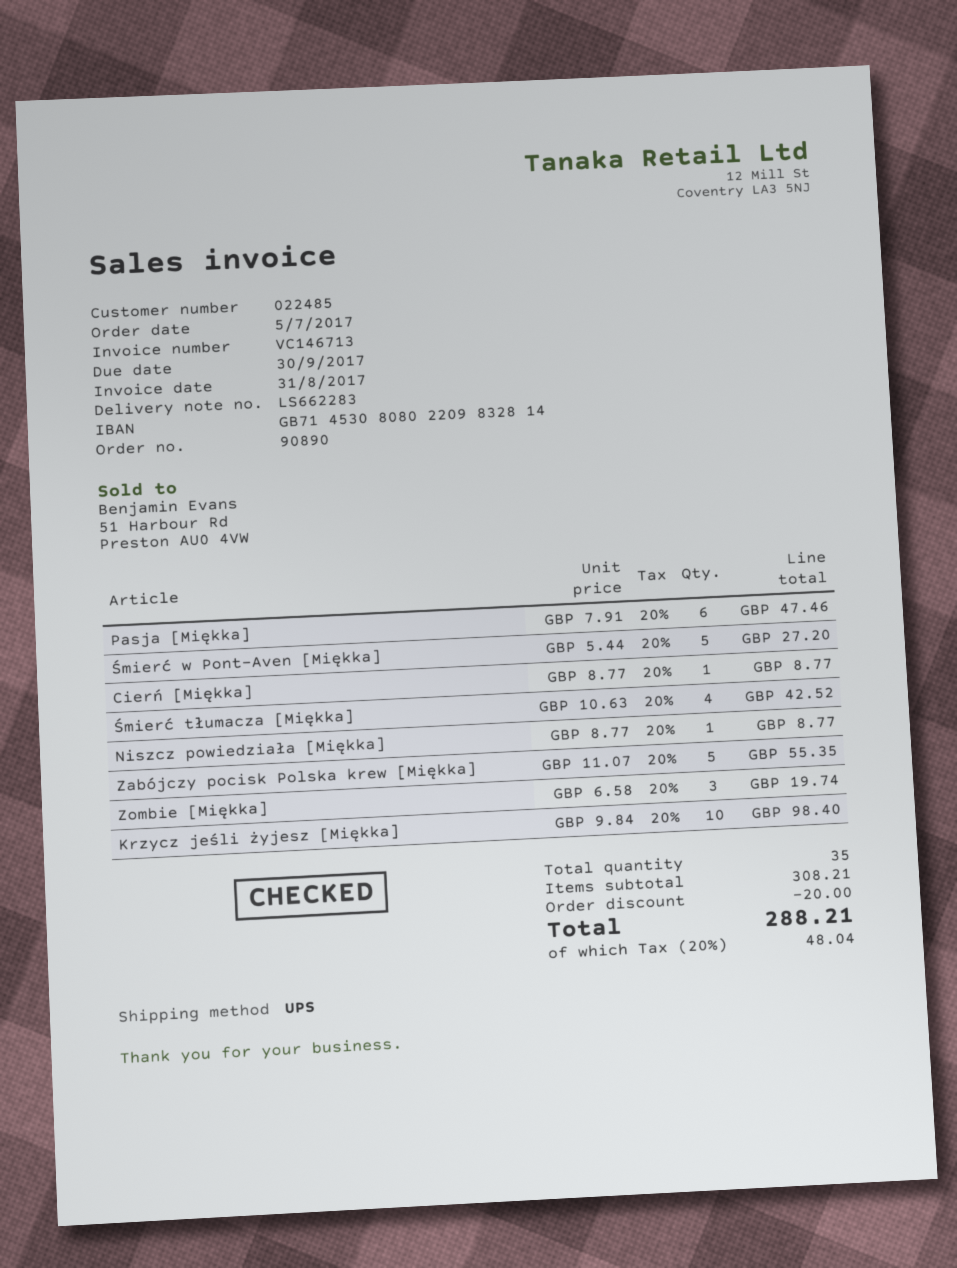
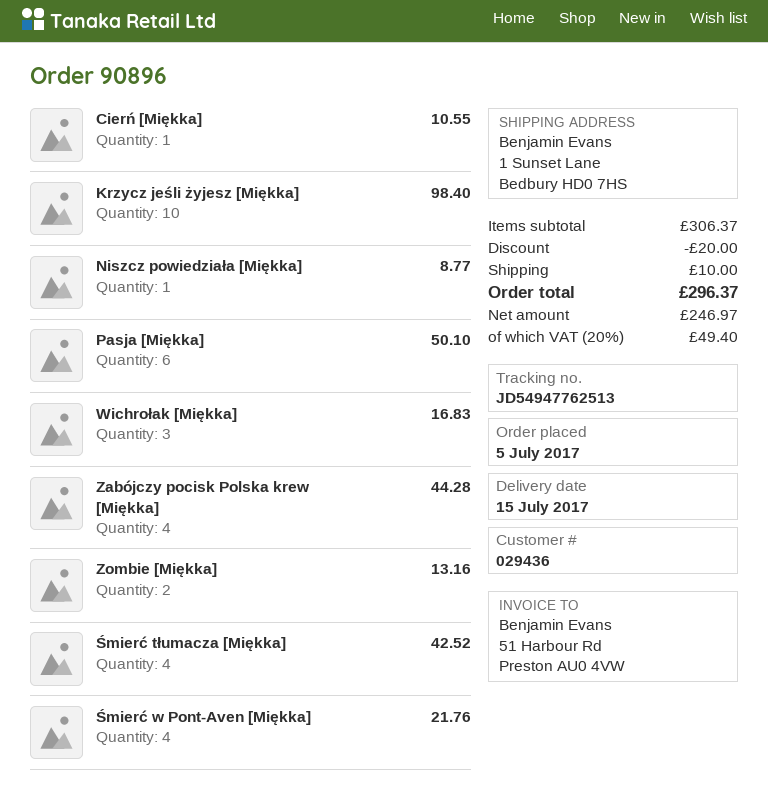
order number: 90890 -> 90896
customer number: 022485 -> 029436
Pasja [Miękka]: 6 for 47.46 -> 6 for 50.10
Śmierć w Pont-Aven [Miękka]: 5 for 27.20 -> 4 for 21.76
Cierń [Miękka]: 1 for 8.77 -> 1 for 10.55
Zabójczy pocisk Polska krew [Miękka]: 5 for 55.35 -> 4 for 44.28
Zombie [Miękka]: 3 for 19.74 -> 2 for 13.16
Wichrołak [Miękka]: none -> 3 for 16.83
subtotal: 308.21 -> 306.37
shipping: none -> 10.00
tax: 20% = 48.04 -> 20% = 49.40
total: 288.21 -> 296.37

